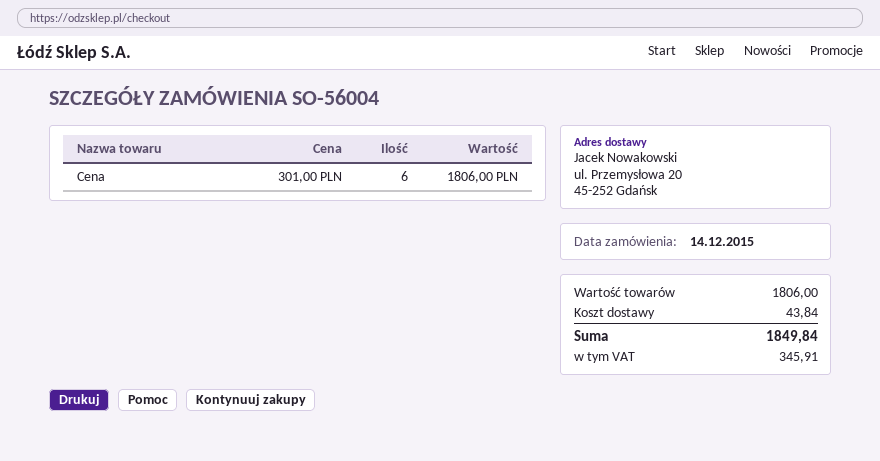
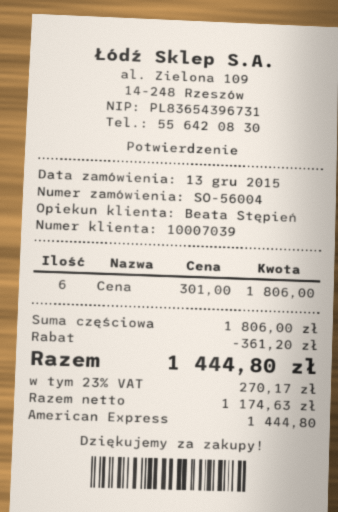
order date: 2015-12-14 -> 2015-12-13
discount: none -> 361.20
shipping: 43.84 -> none
tax: 345.91 -> 270.17
total: 1849.84 -> 1444.80

